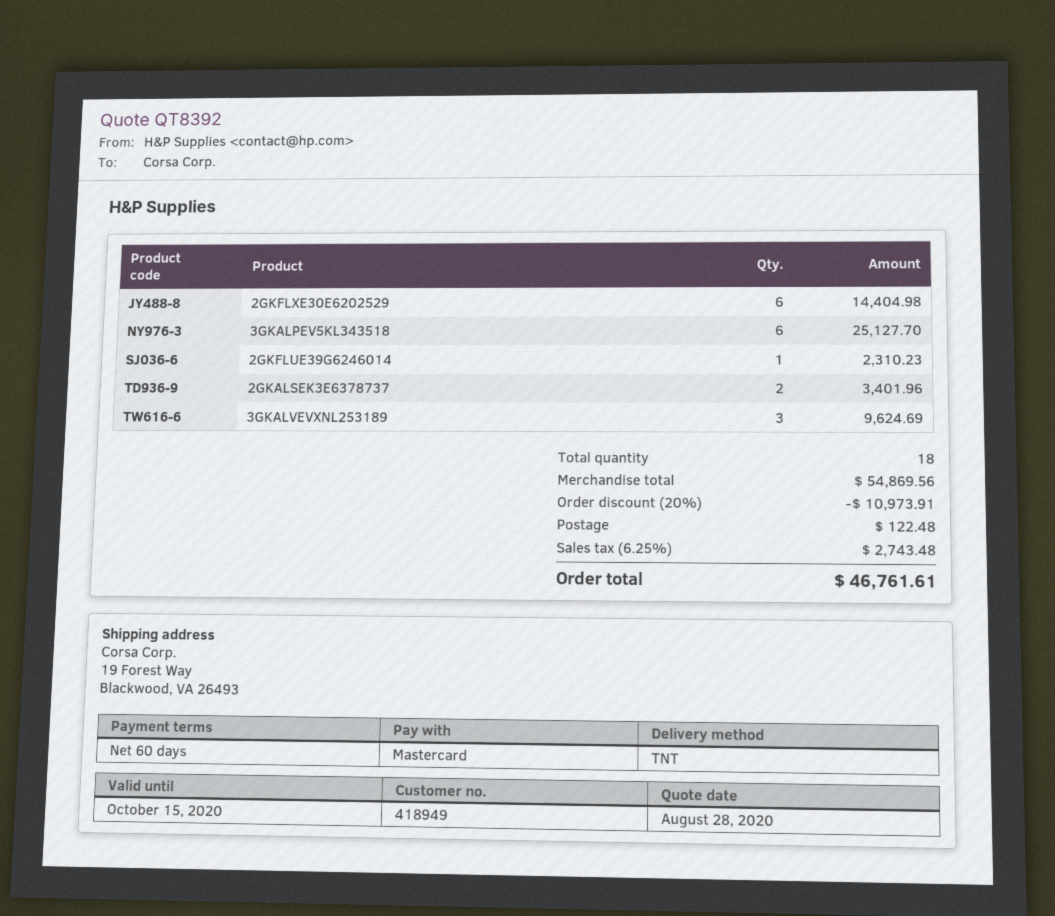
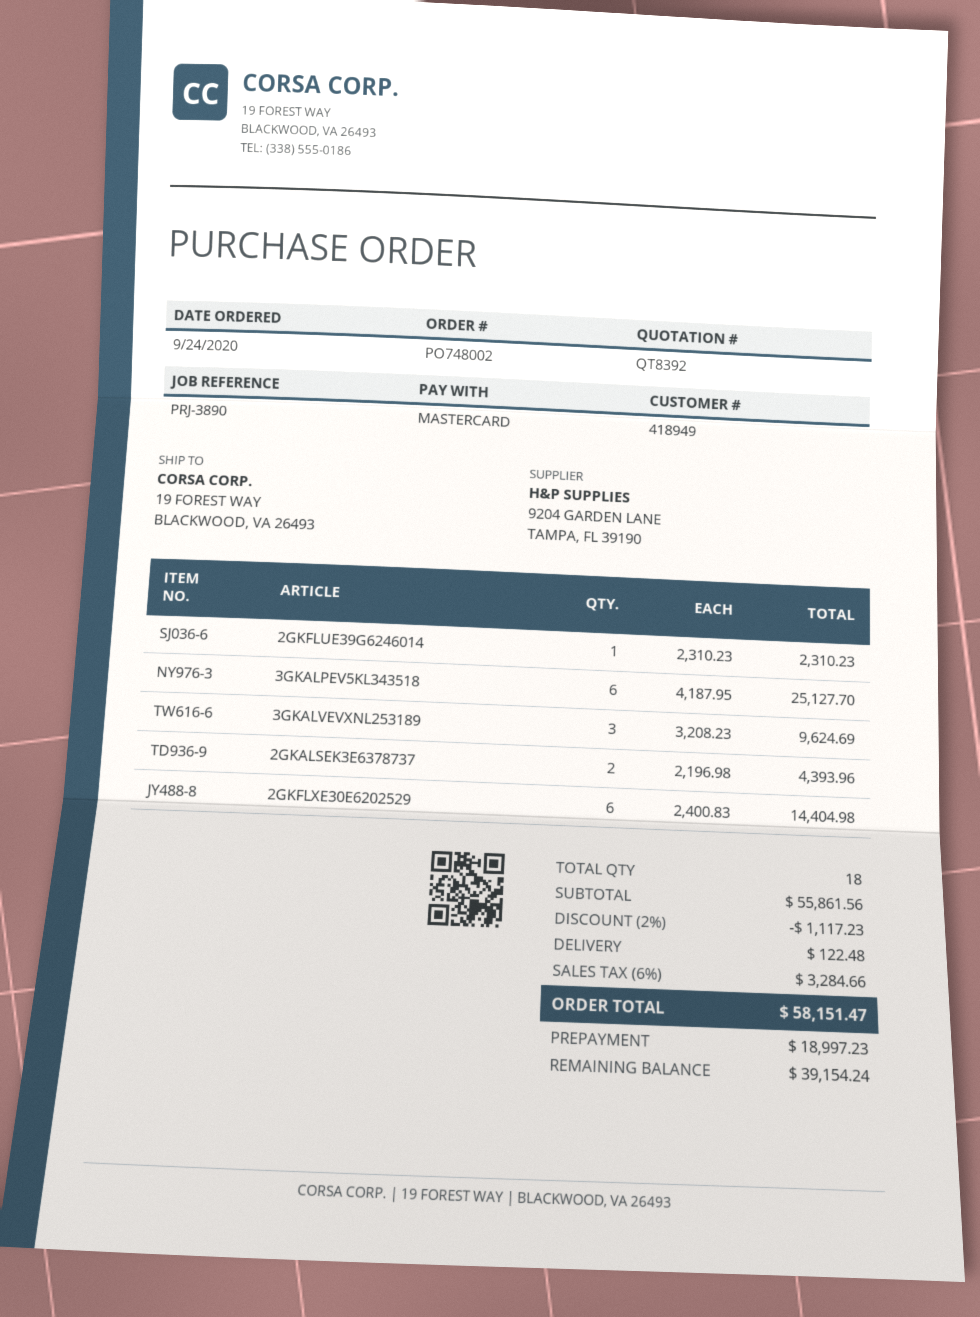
2GKALSEK3E6378737: 2 for 3401.96 -> 2 for 4393.96
subtotal: 54869.56 -> 55861.56
discount: 20% = 10973.91 -> 2% = 1117.23
tax: 6.25% = 2743.48 -> 6% = 3284.66
total: 46761.61 -> 58151.47

